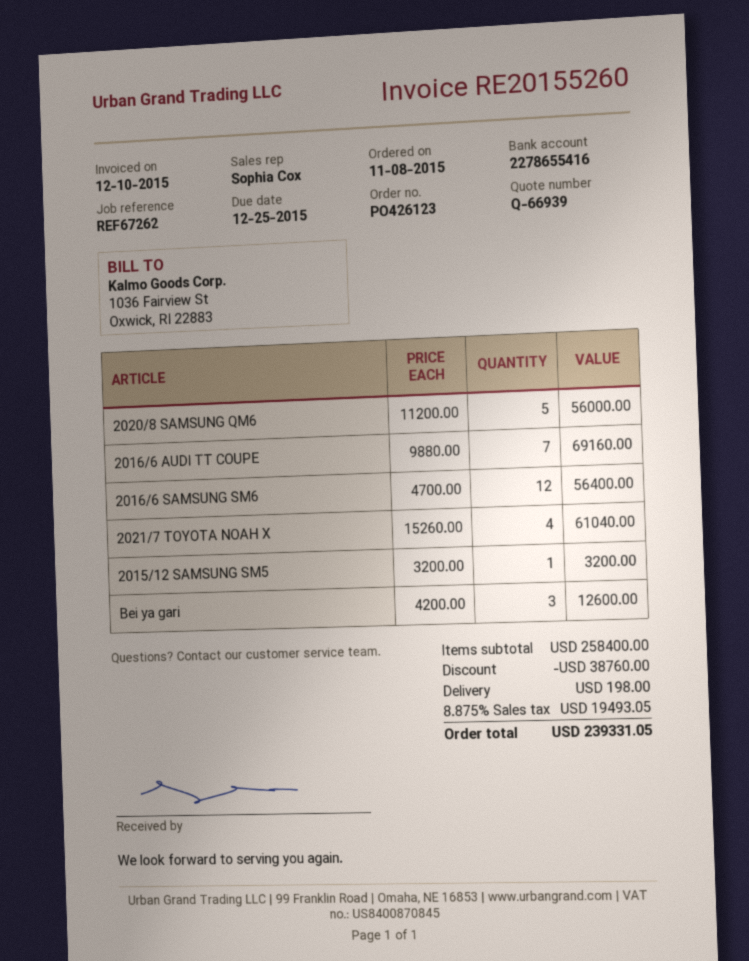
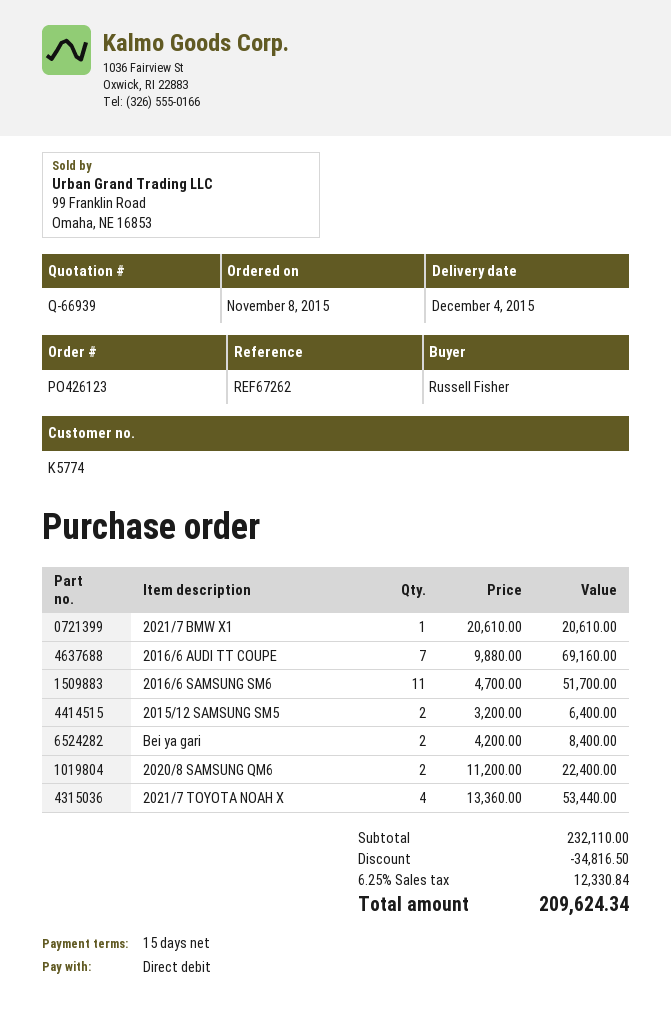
2020/8 SAMSUNG QM6: 5 x 11200.00 = 56000.00 -> 2 x 11200.00 = 22400.00
2016/6 SAMSUNG SM6: 12 x 4700.00 = 56400.00 -> 11 x 4700.00 = 51700.00
2021/7 TOYOTA NOAH X: 4 x 15260.00 = 61040.00 -> 4 x 13360.00 = 53440.00
2015/12 SAMSUNG SM5: 1 x 3200.00 = 3200.00 -> 2 x 3200.00 = 6400.00
Bei ya gari: 3 x 4200.00 = 12600.00 -> 2 x 4200.00 = 8400.00
2021/7 BMW X1: none -> 1 x 20610.00 = 20610.00
subtotal: 258400.00 -> 232110.00
discount: 38760.00 -> 34816.50
shipping: 198.00 -> none
tax: 8.875% = 19493.05 -> 6.25% = 12330.84
total: 239331.05 -> 209624.34

